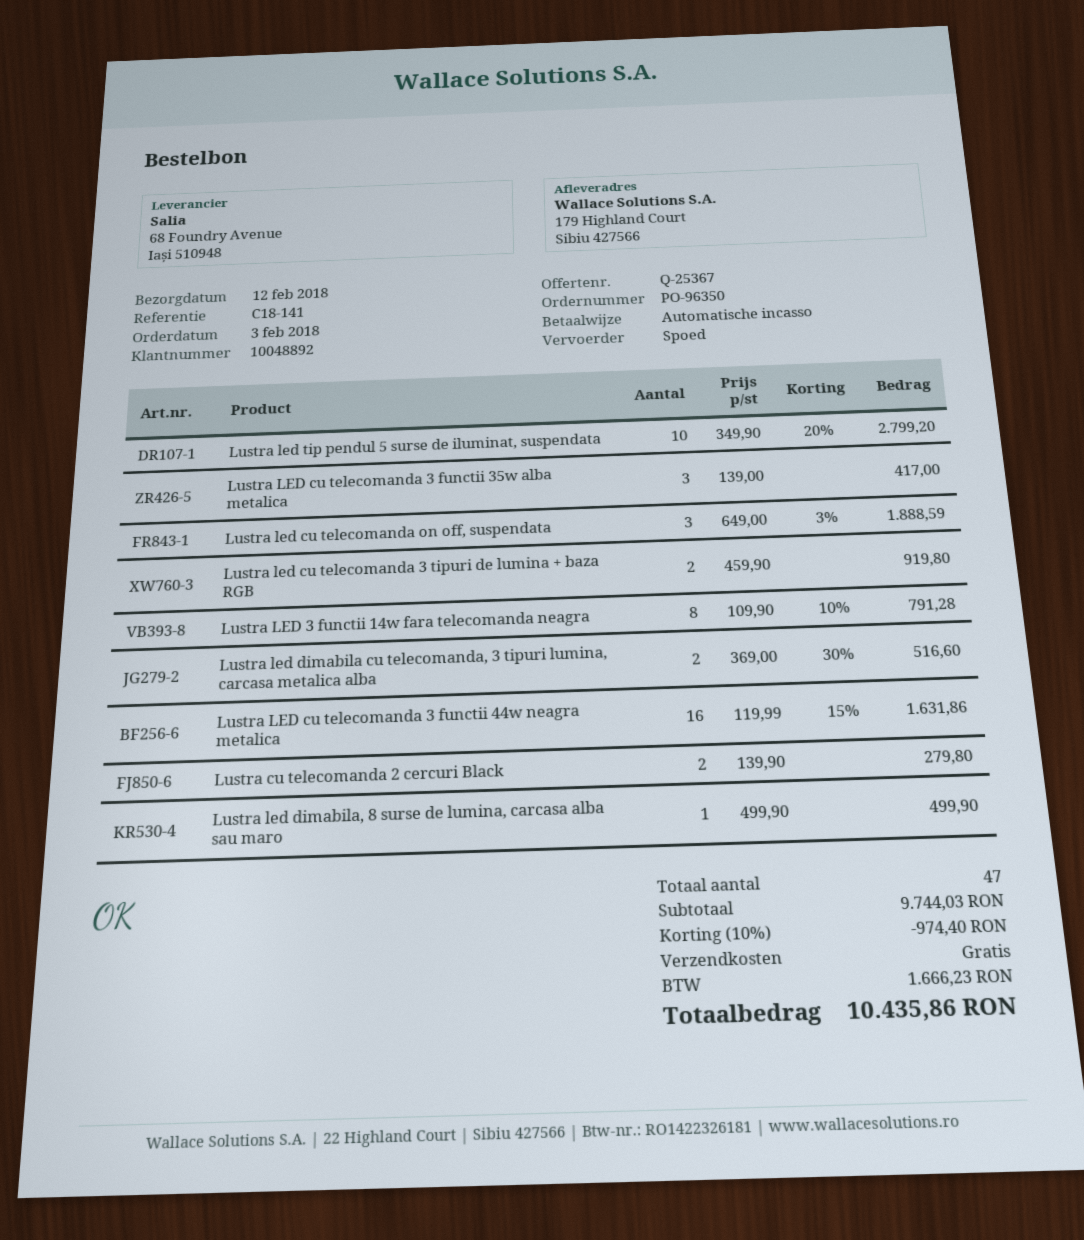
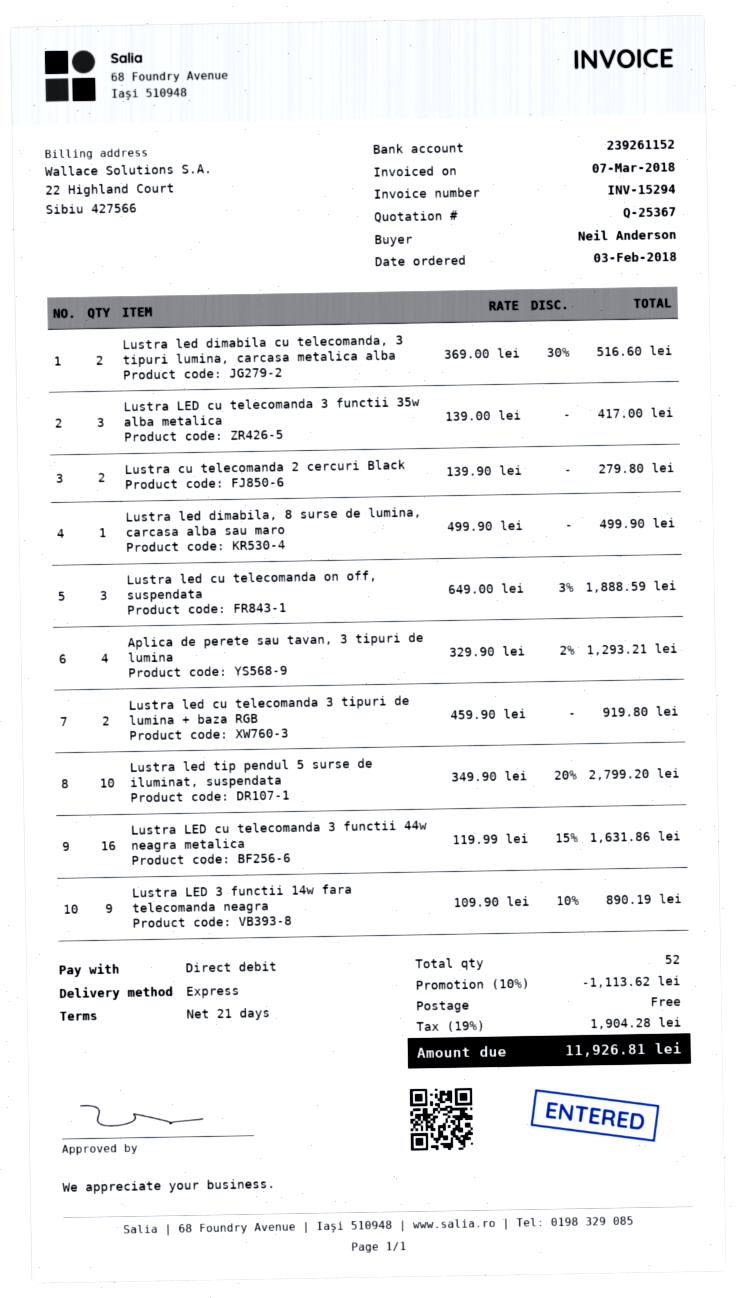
Lustra LED 3 functii 14w fara telecomanda neagra: 8 x 109.90 - 10% = 791.28 -> 9 x 109.90 - 10% = 890.19
Aplica de perete sau tavan, 3 tipuri de lumina: none -> 4 x 329.90 - 2% = 1293.21
total quantity: 47 -> 52
discount: 10% = 974.40 -> 10% = 1113.62
tax: 1666.23 -> 1904.28
total: 10435.86 -> 11926.81

